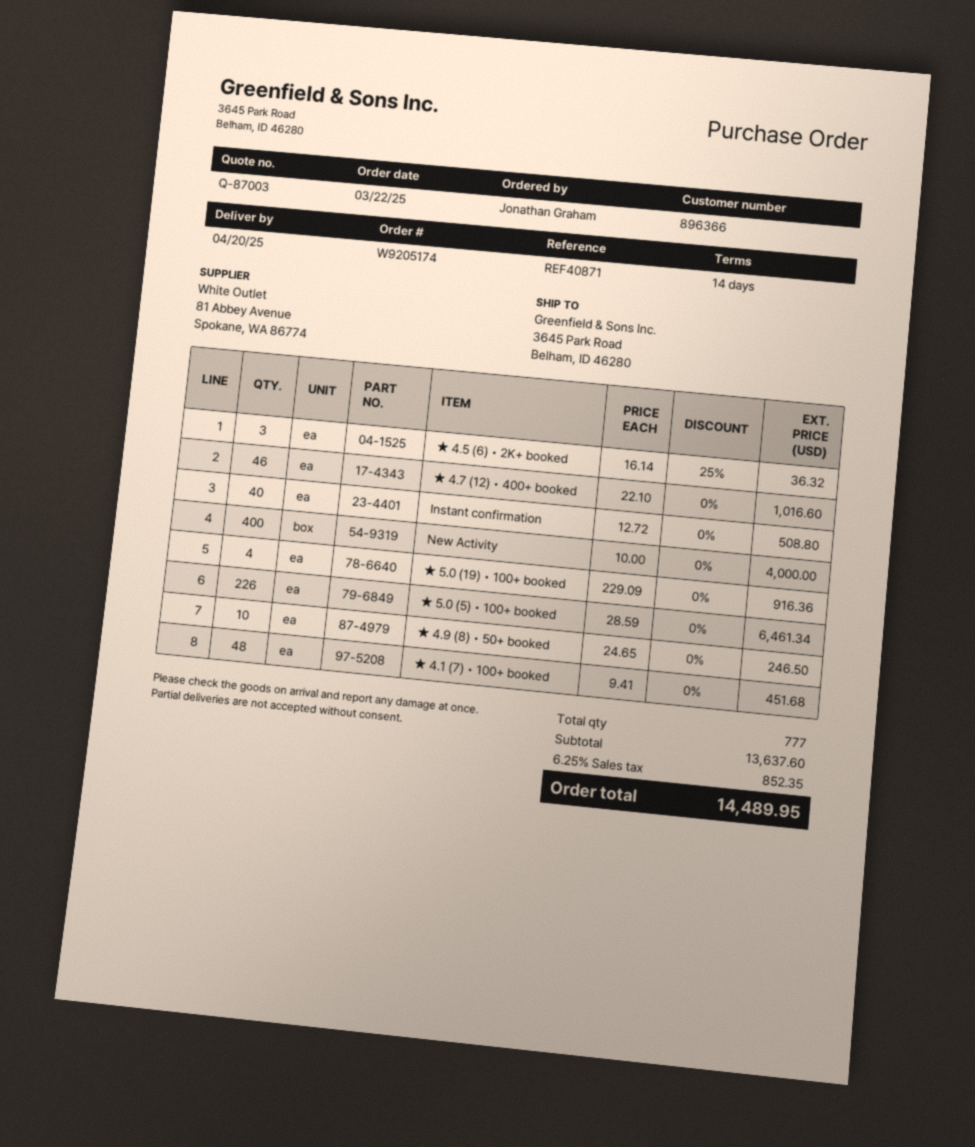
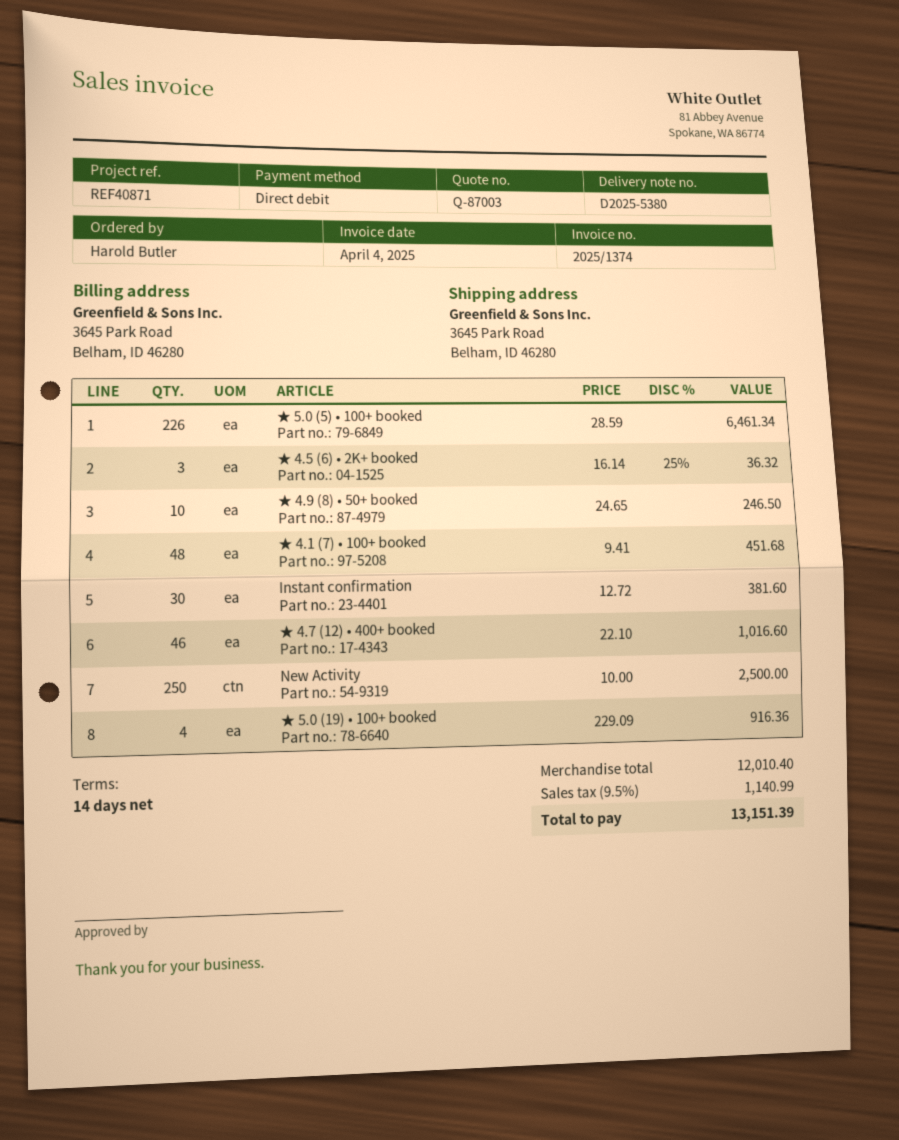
ordered by: Jonathan Graham -> Harold Butler
Instant confirmation: 40 x 12.72 = 508.80 -> 30 x 12.72 = 381.60
New Activity: 400 x 10.00 = 4000.00 -> 250 x 10.00 = 2500.00
subtotal: 13637.60 -> 12010.40
tax: 6.25% = 852.35 -> 9.5% = 1140.99
total: 14489.95 -> 13151.39

